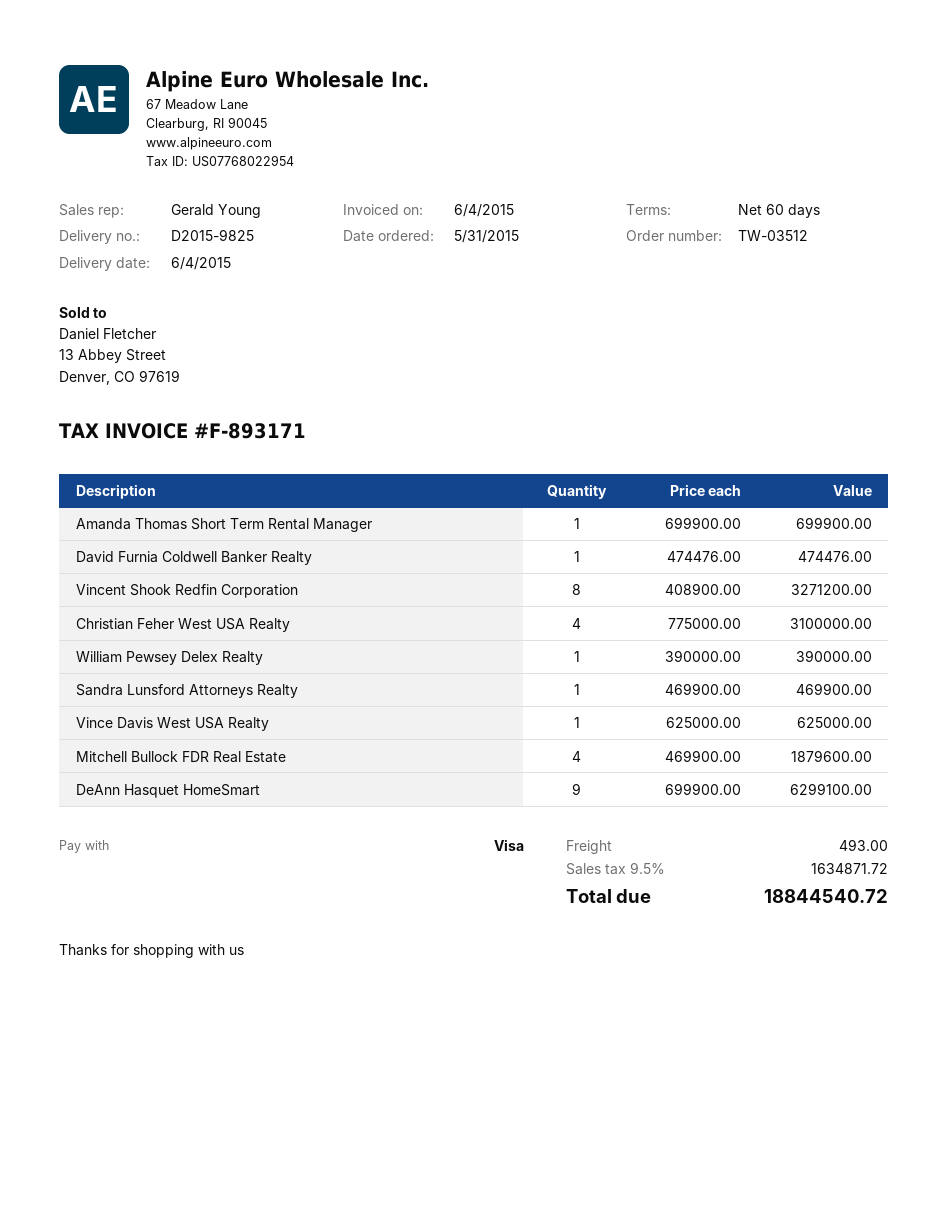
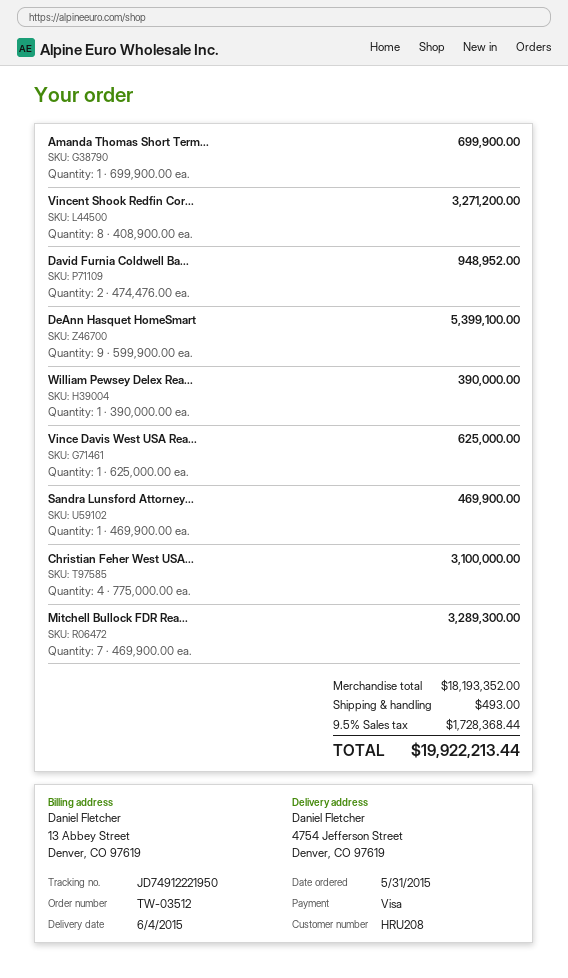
David Furnia Coldwell Banker Realty: 1 x 474476.00 = 474476.00 -> 2 x 474476.00 = 948952.00
Mitchell Bullock FDR Real Estate: 4 x 469900.00 = 1879600.00 -> 7 x 469900.00 = 3289300.00
DeAnn Hasquet HomeSmart: 9 x 699900.00 = 6299100.00 -> 9 x 599900.00 = 5399100.00
tax: 9.5% = 1634871.72 -> 9.5% = 1728368.44
total: 18844540.72 -> 19922213.44

